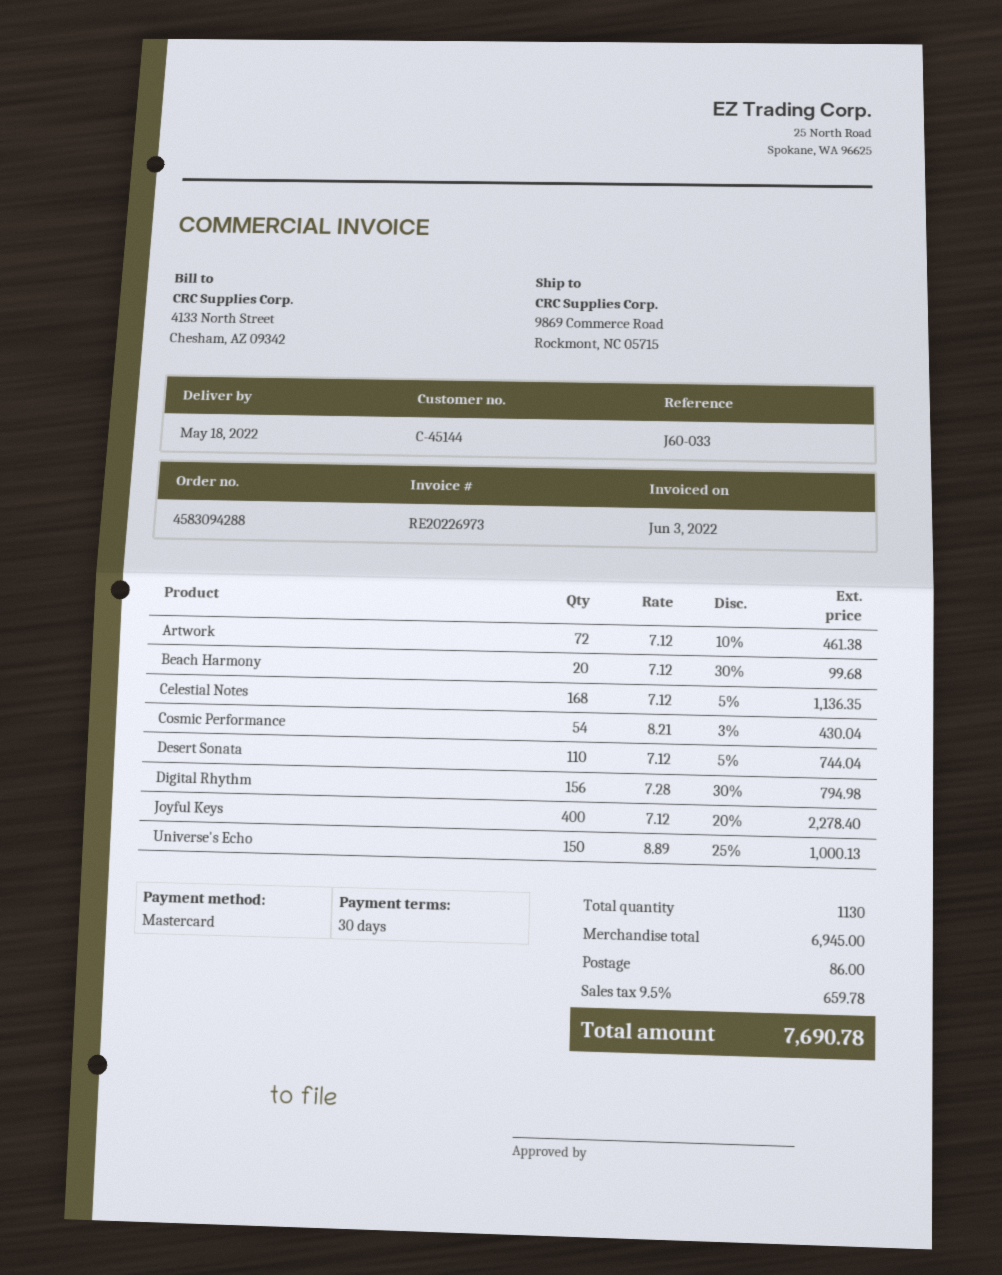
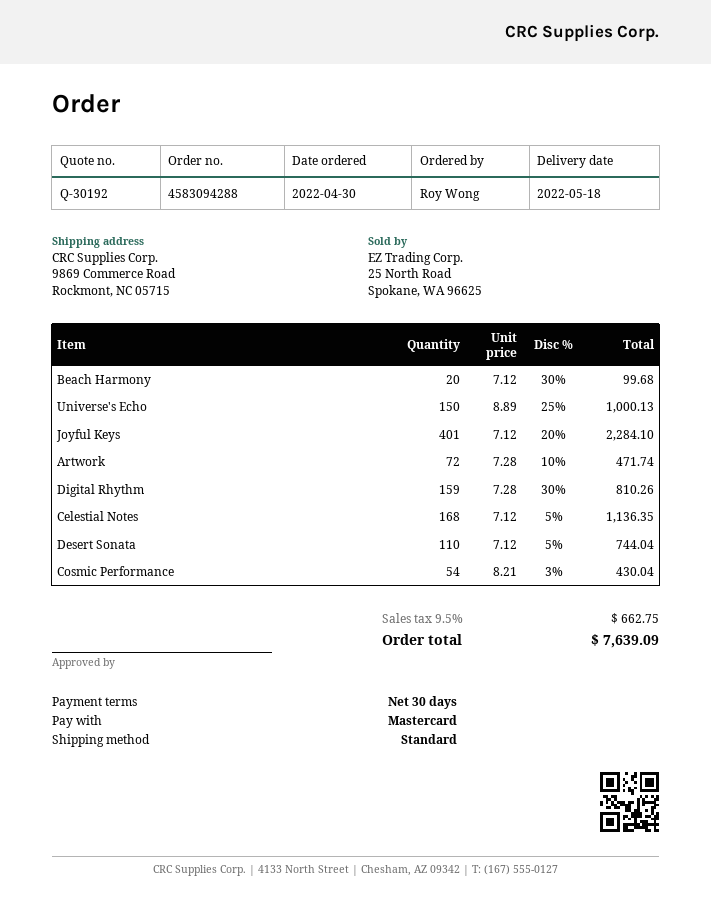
Artwork: 72 x 7.12 - 10% = 461.38 -> 72 x 7.28 - 10% = 471.74
Digital Rhythm: 156 x 7.28 - 30% = 794.98 -> 159 x 7.28 - 30% = 810.26
Joyful Keys: 400 x 7.12 - 20% = 2278.40 -> 401 x 7.12 - 20% = 2284.10
shipping: 86.00 -> none
tax: 9.5% = 659.78 -> 9.5% = 662.75
total: 7690.78 -> 7639.09

